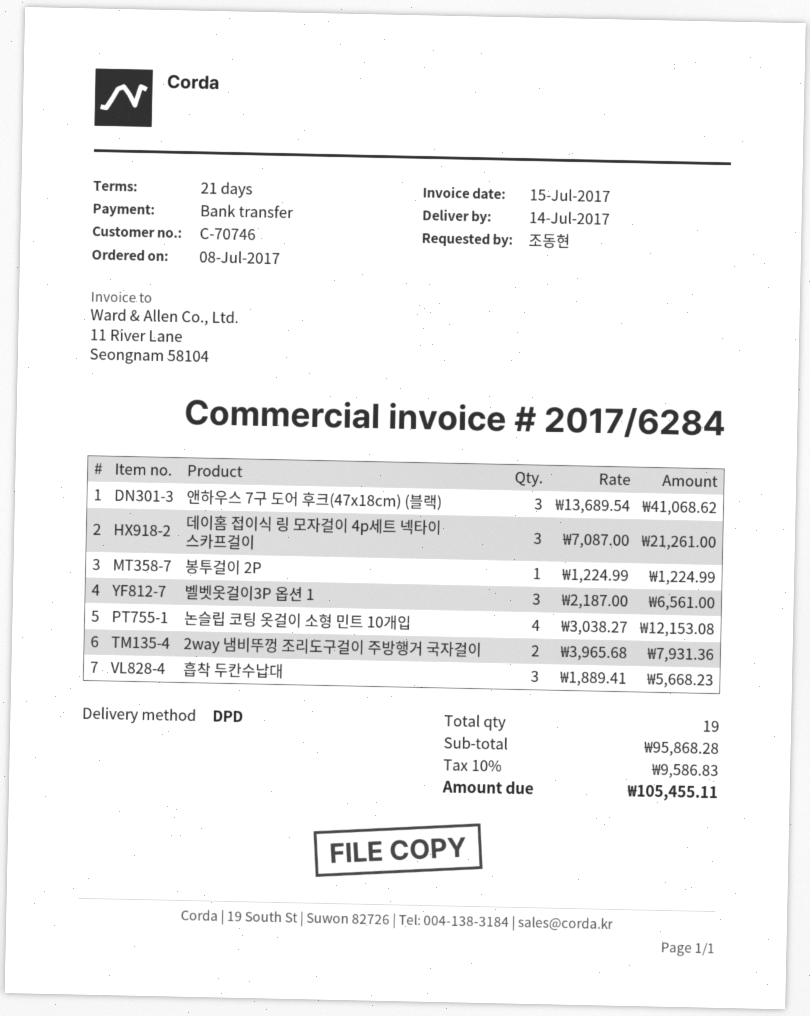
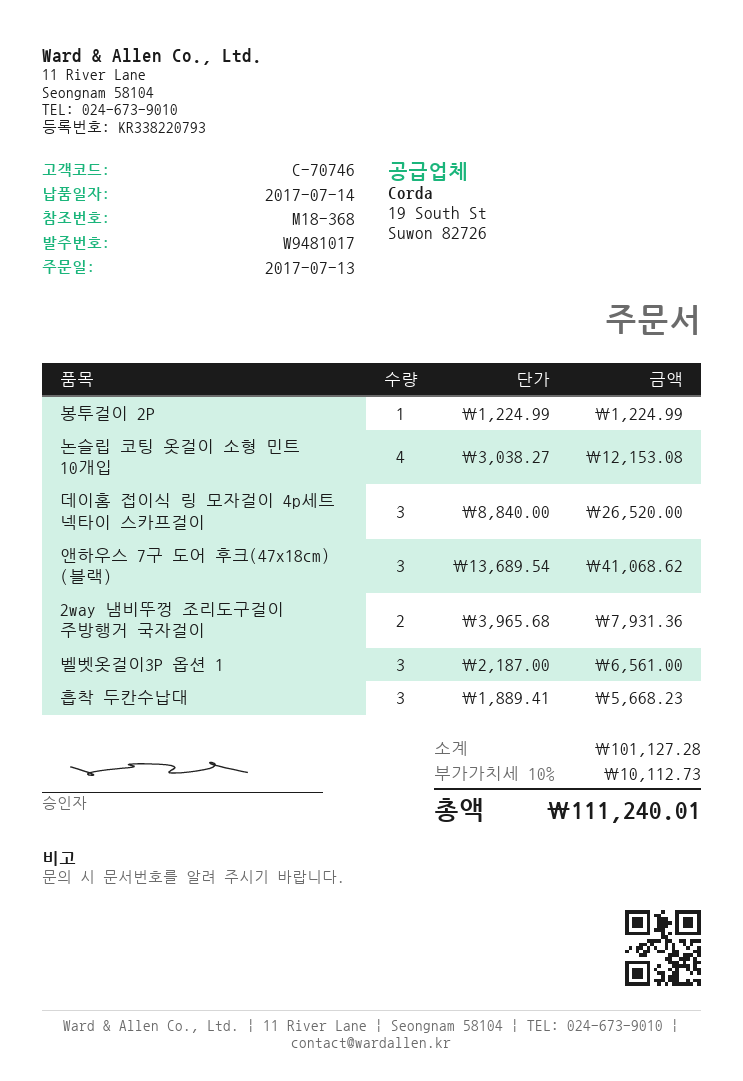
order date: 2017-07-08 -> 2017-07-13
데이홈 접이식 링 모자걸이 4p세트 넥타이 스카프걸이: 3 x 7087.00 = 21261.00 -> 3 x 8840.00 = 26520.00
subtotal: 95868.28 -> 101127.28
tax: 10% = 9586.83 -> 10% = 10112.73
total: 105455.11 -> 111240.01

